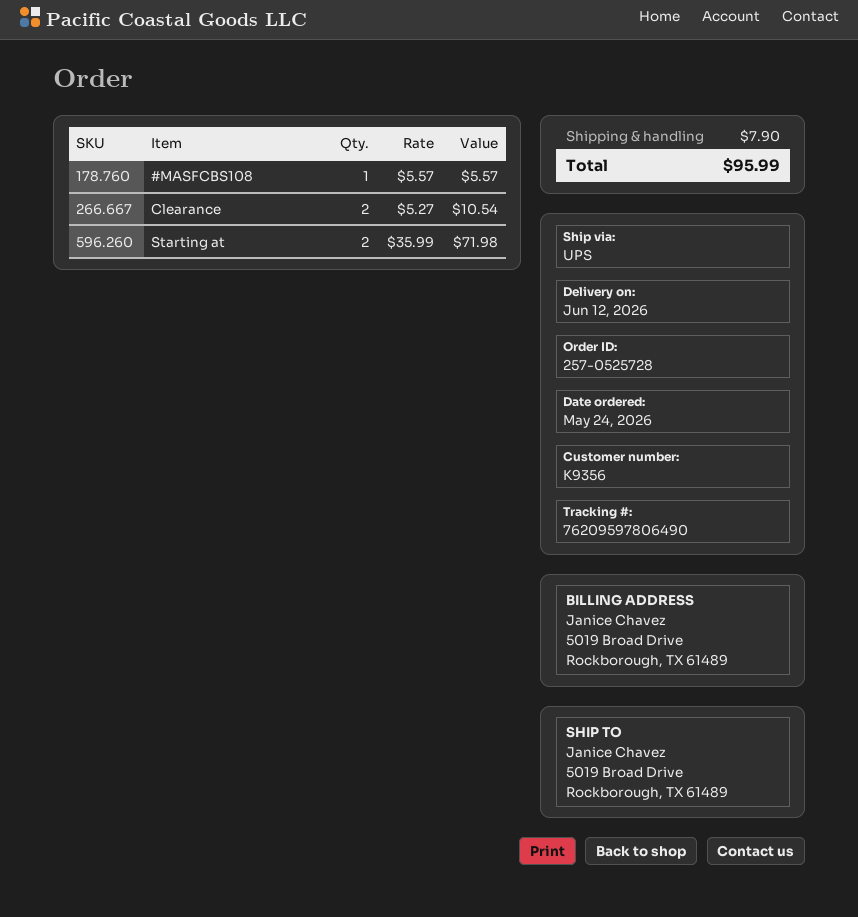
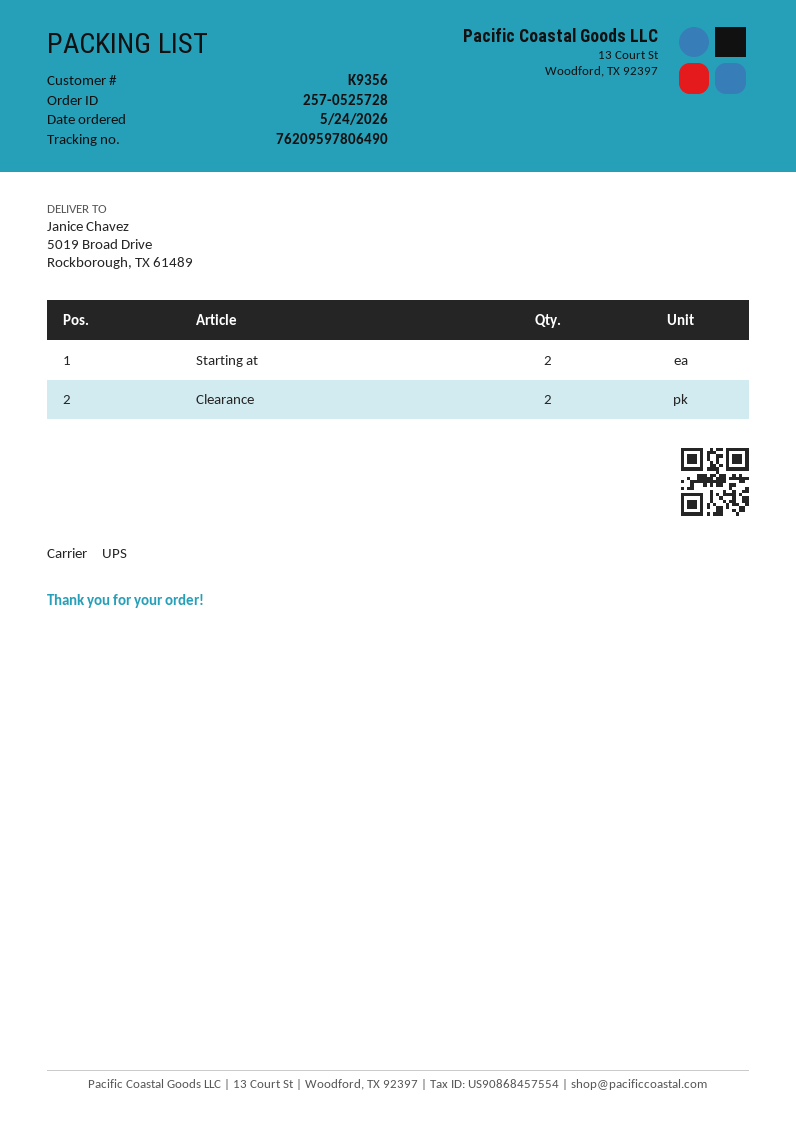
#MASFCBS108: 1 -> none

